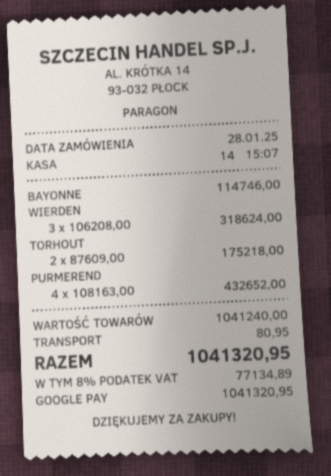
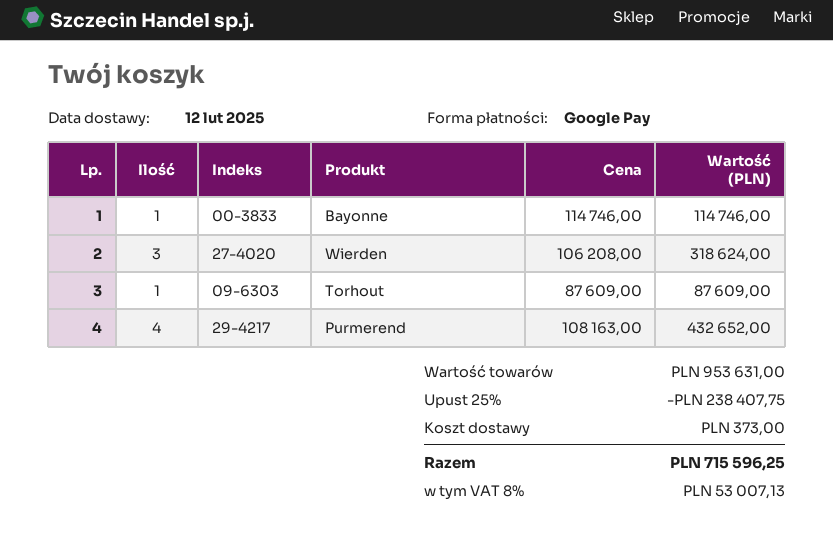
TORHOUT: 2 x 87609.00 = 175218.00 -> 1 x 87609.00 = 87609.00
subtotal: 1041240.00 -> 953631.00
discount: none -> 25% = 238407.75
shipping: 80.95 -> 373.00
tax: 8% = 77134.89 -> 8% = 53007.13
total: 1041320.95 -> 715596.25

